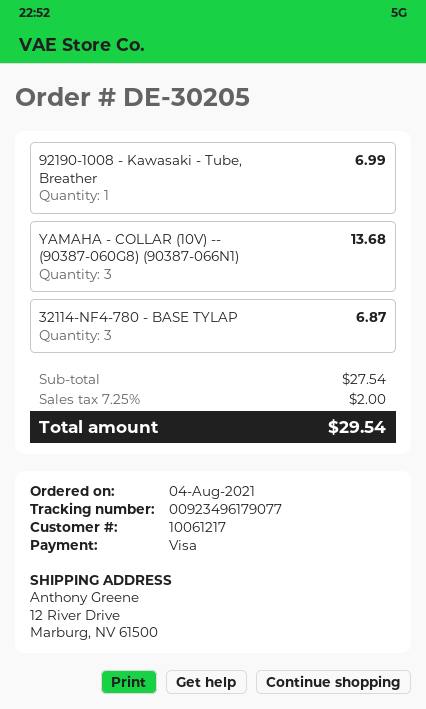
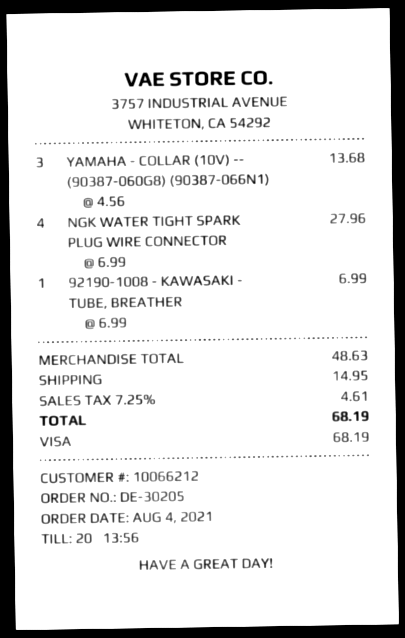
customer number: 10061217 -> 10066212
32114-NF4-780 - BASE TYLAP: 3 for 6.87 -> none
NGK WATER TIGHT SPARK PLUG WIRE CONNECTOR: none -> 4 for 27.96
subtotal: 27.54 -> 48.63
shipping: none -> 14.95
tax: 7.25% = 2.00 -> 7.25% = 4.61
total: 29.54 -> 68.19

